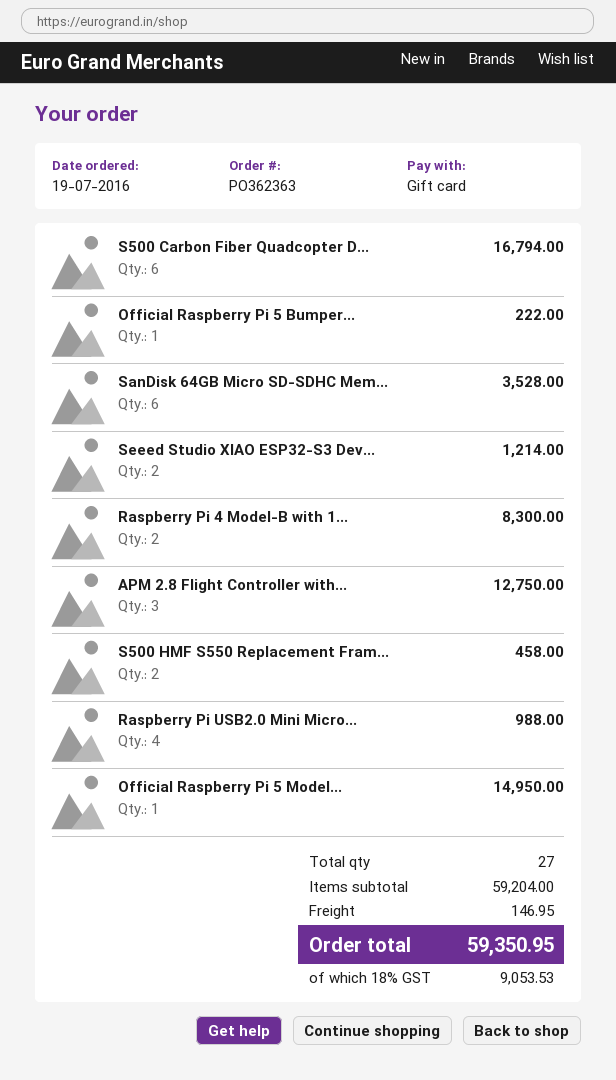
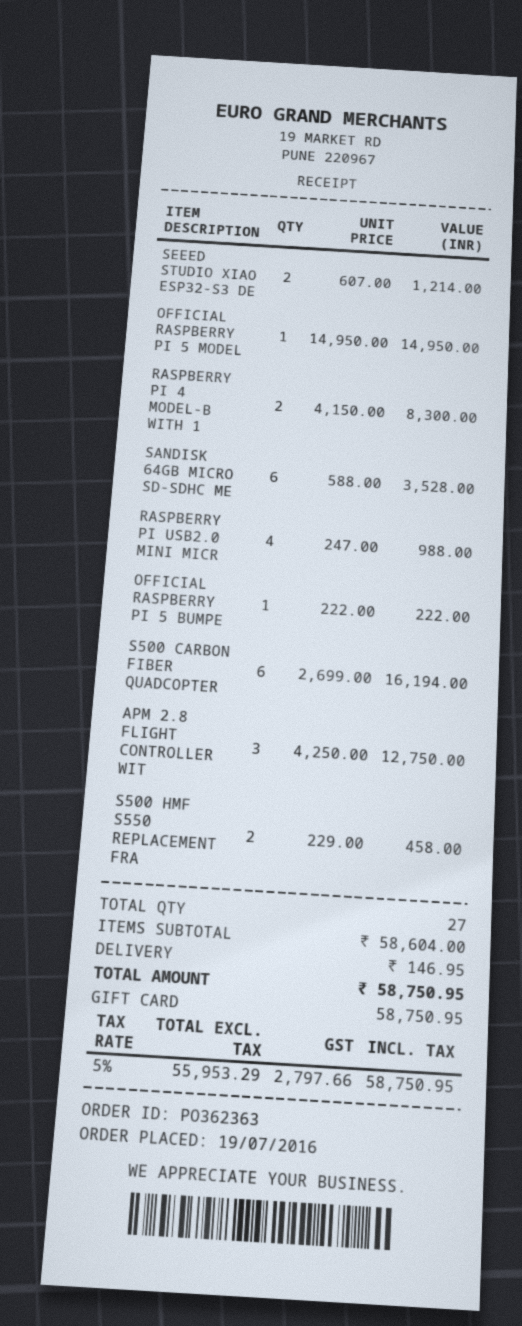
S500 Carbon Fiber Quadcopter D...: 6 for 16794.00 -> 6 for 16194.00
subtotal: 59204.00 -> 58604.00
tax: 18% = 9053.53 -> 5% = 2797.66
total: 59350.95 -> 58750.95

